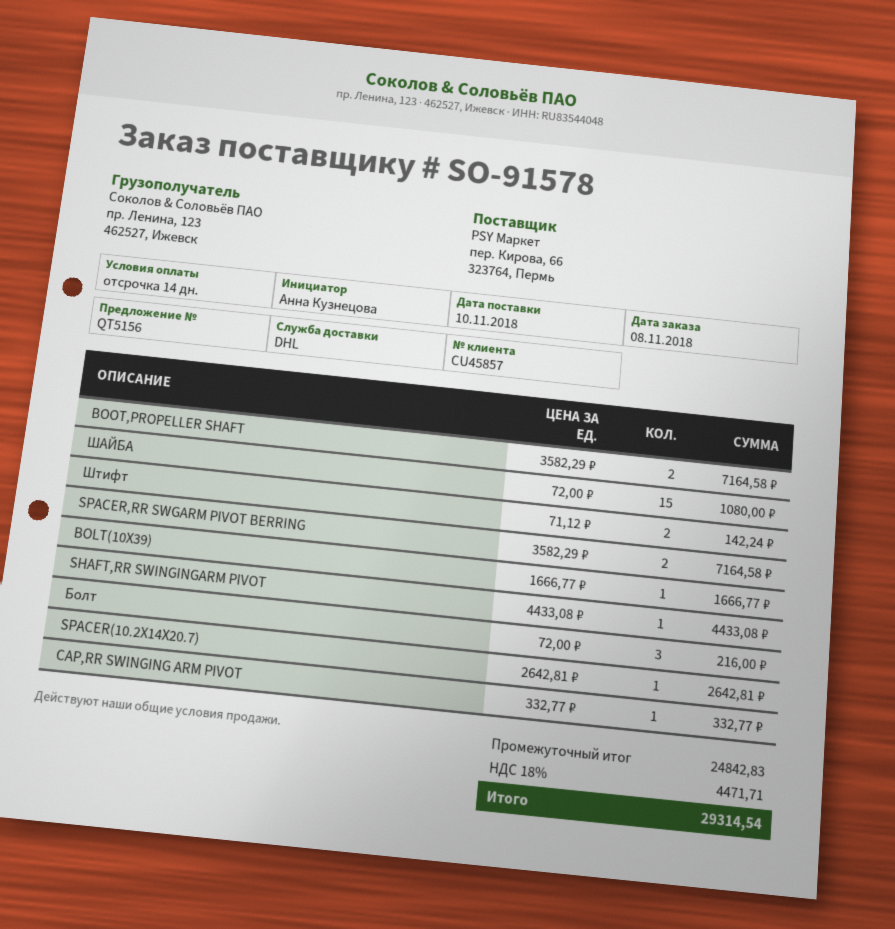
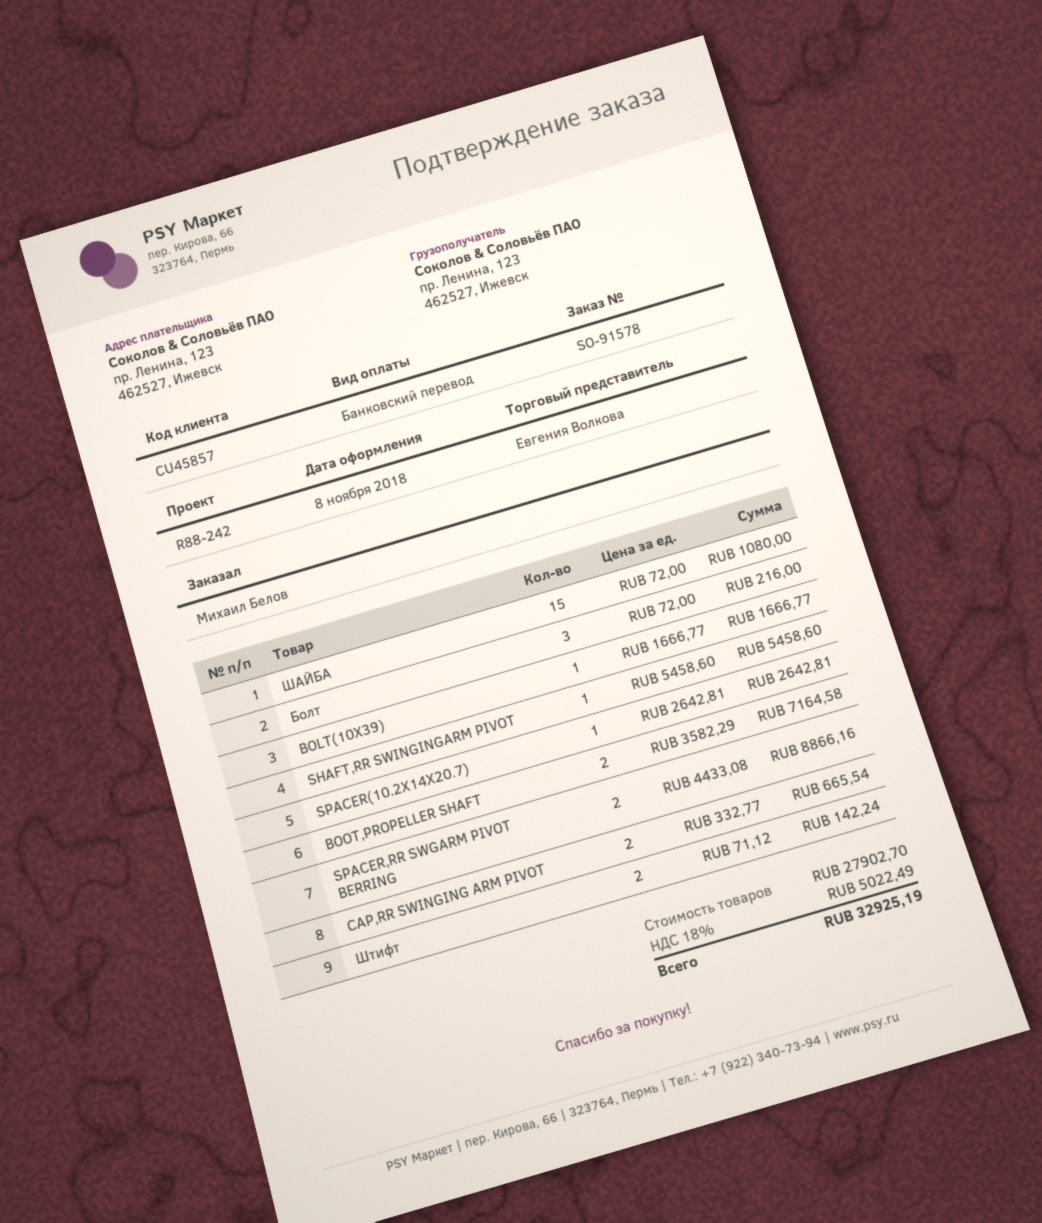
ordered by: Анна Кузнецова -> Михаил Белов
SPACER,RR SWGARM PIVOT BERRING: 2 x 3582.29 = 7164.58 -> 2 x 4433.08 = 8866.16
SHAFT,RR SWINGINGARM PIVOT: 1 x 4433.08 = 4433.08 -> 1 x 5458.60 = 5458.60
CAP,RR SWINGING ARM PIVOT: 1 x 332.77 = 332.77 -> 2 x 332.77 = 665.54
subtotal: 24842.83 -> 27902.70
tax: 18% = 4471.71 -> 18% = 5022.49
total: 29314.54 -> 32925.19

